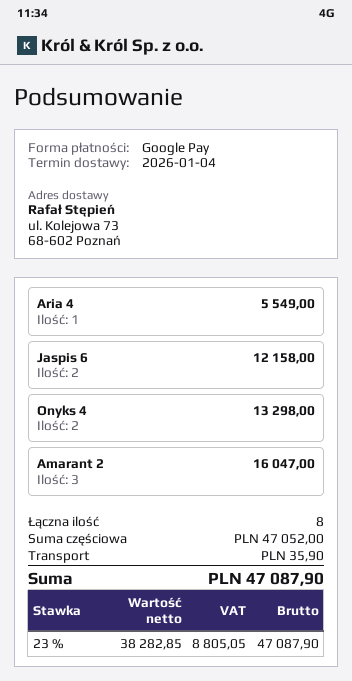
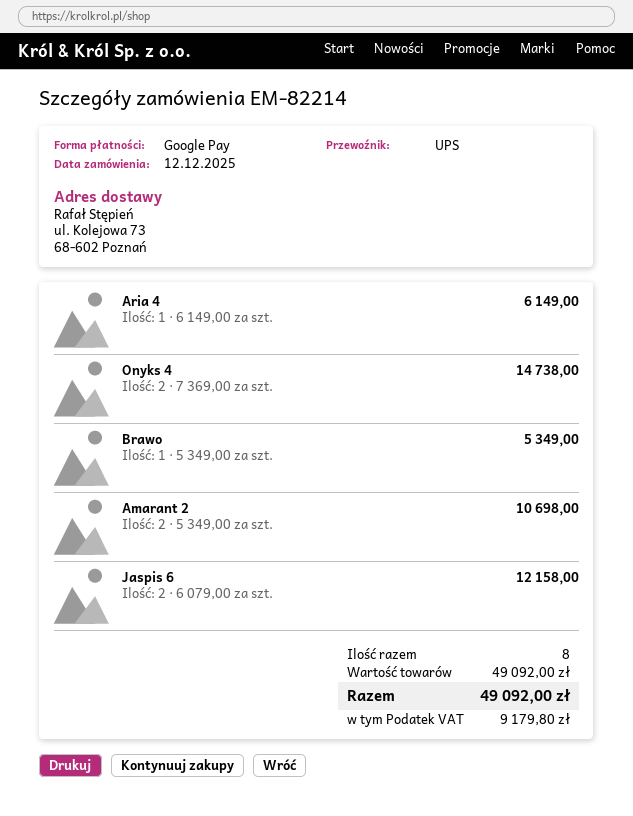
Aria 4: 1 for 5549.00 -> 1 for 6149.00
Onyks 4: 2 for 13298.00 -> 2 for 14738.00
Amarant 2: 3 for 16047.00 -> 2 for 10698.00
Brawo: none -> 1 for 5349.00
subtotal: 47052.00 -> 49092.00
shipping: 35.90 -> none
tax: 8805.05 -> 9179.80
total: 47087.90 -> 49092.00

